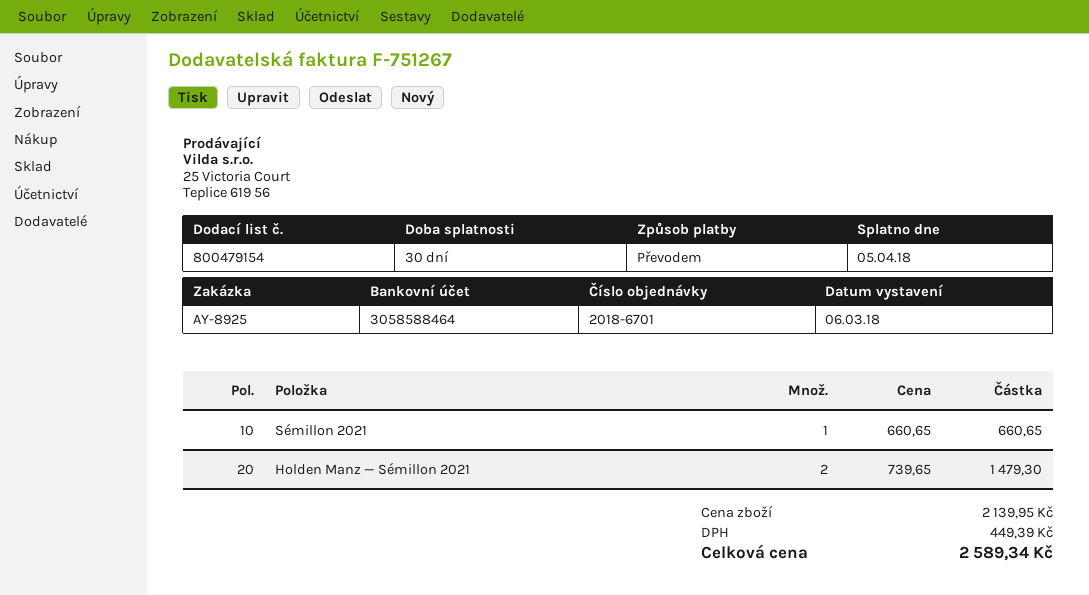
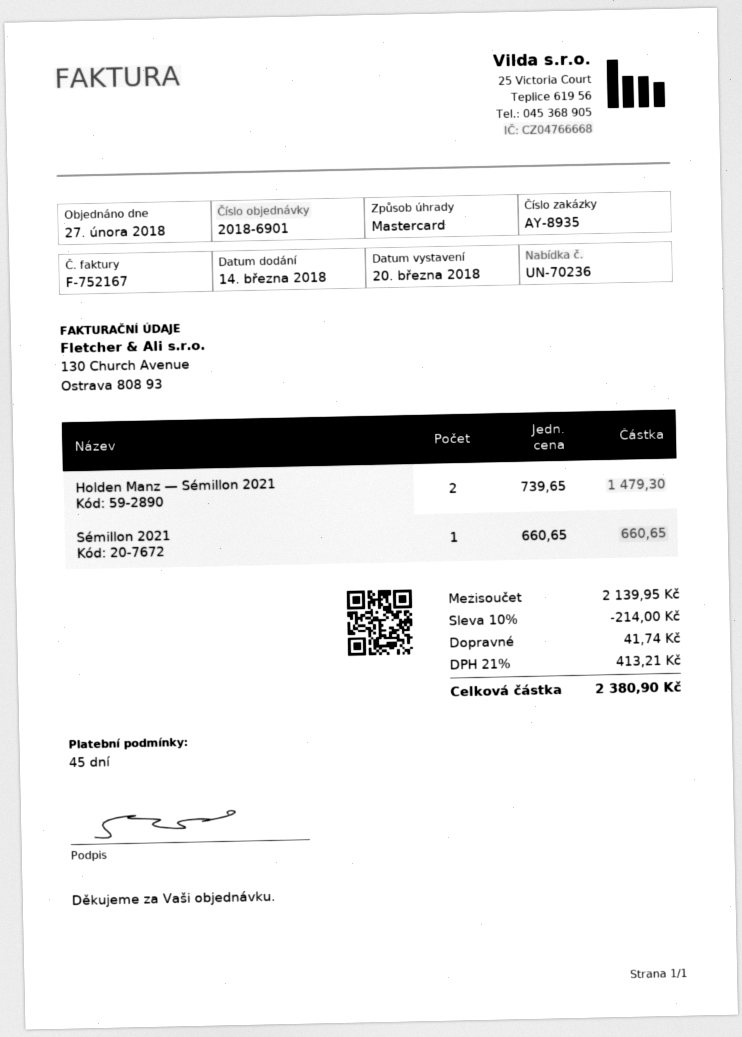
order number: 2018-6701 -> 2018-6901
invoice number: F-751267 -> F-752167
invoice date: 2018-03-06 -> 2018-03-20
payment terms: 30 days -> 45 days
reference: AY-8925 -> AY-8935
payment method: bank transfer -> Mastercard
discount: none -> 10% = 214.00
shipping: none -> 41.74
tax: 449.39 -> 413.21
total: 2589.34 -> 2380.90

